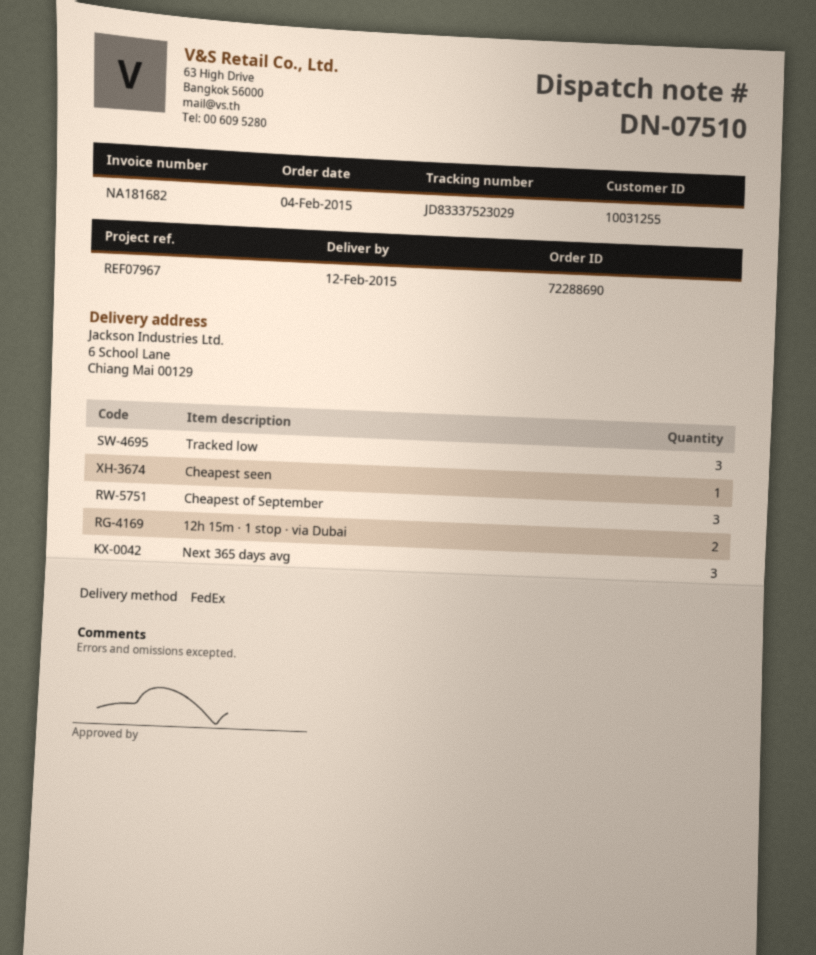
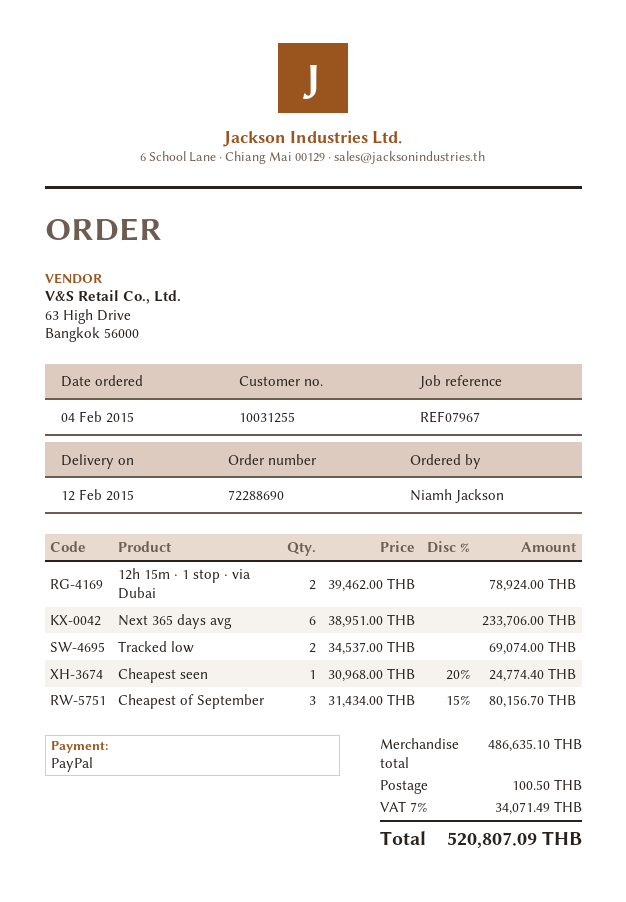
Tracked low: 3 -> 2
Next 365 days avg: 3 -> 6

